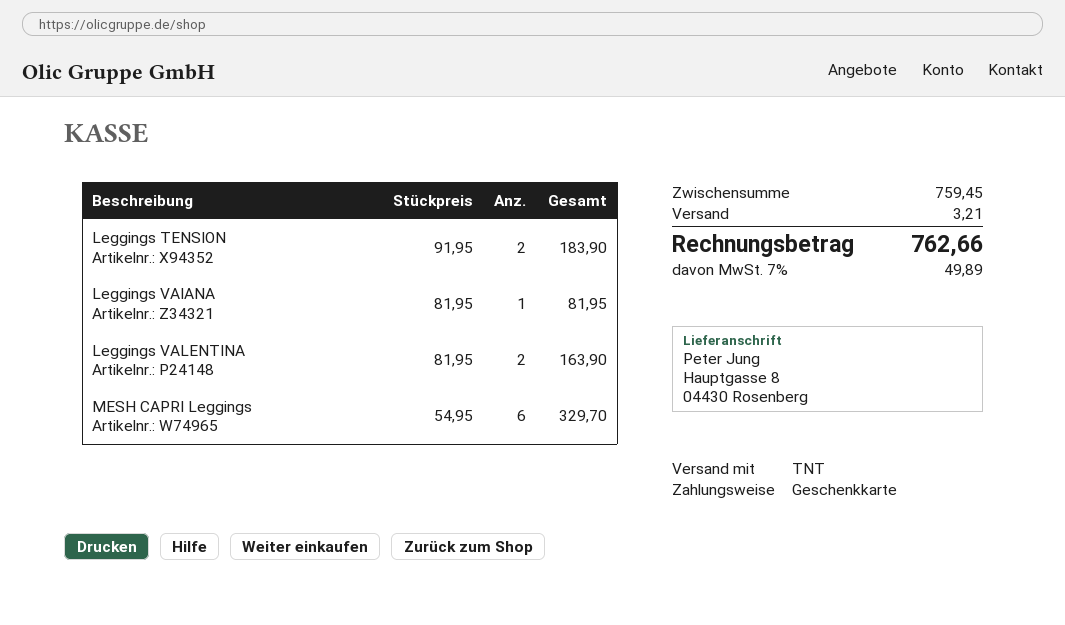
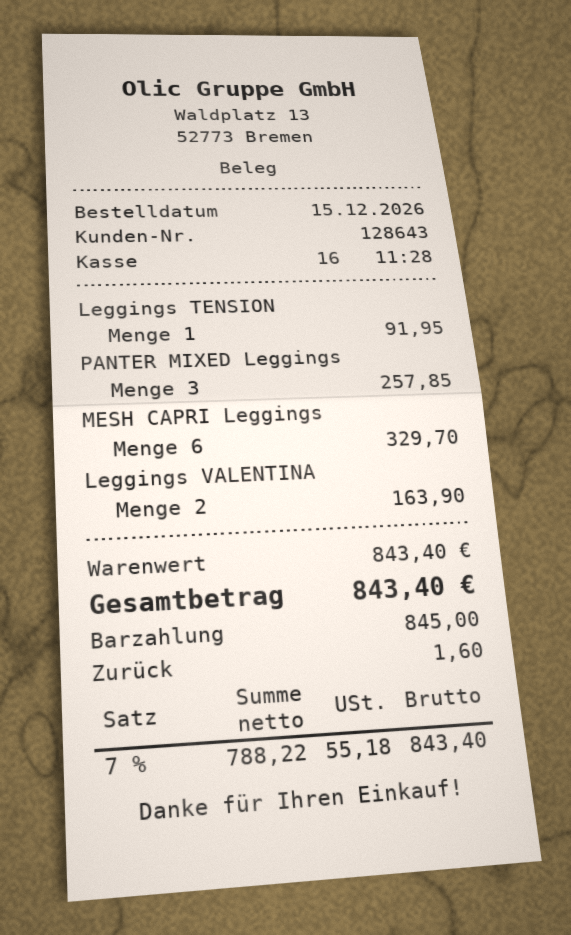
payment method: gift card -> cash
Leggings TENSION: 2 for 183.90 -> 1 for 91.95
Leggings VAIANA: 1 for 81.95 -> none
PANTER MIXED Leggings: none -> 3 for 257.85
subtotal: 759.45 -> 843.40
shipping: 3.21 -> none
tax: 7% = 49.89 -> 7% = 55.18
total: 762.66 -> 843.40

